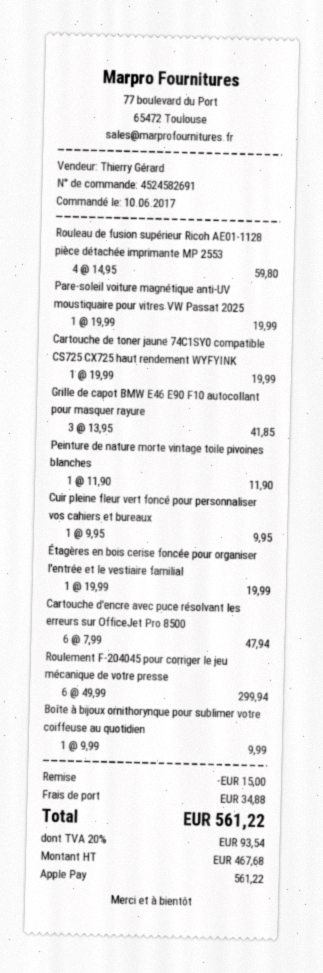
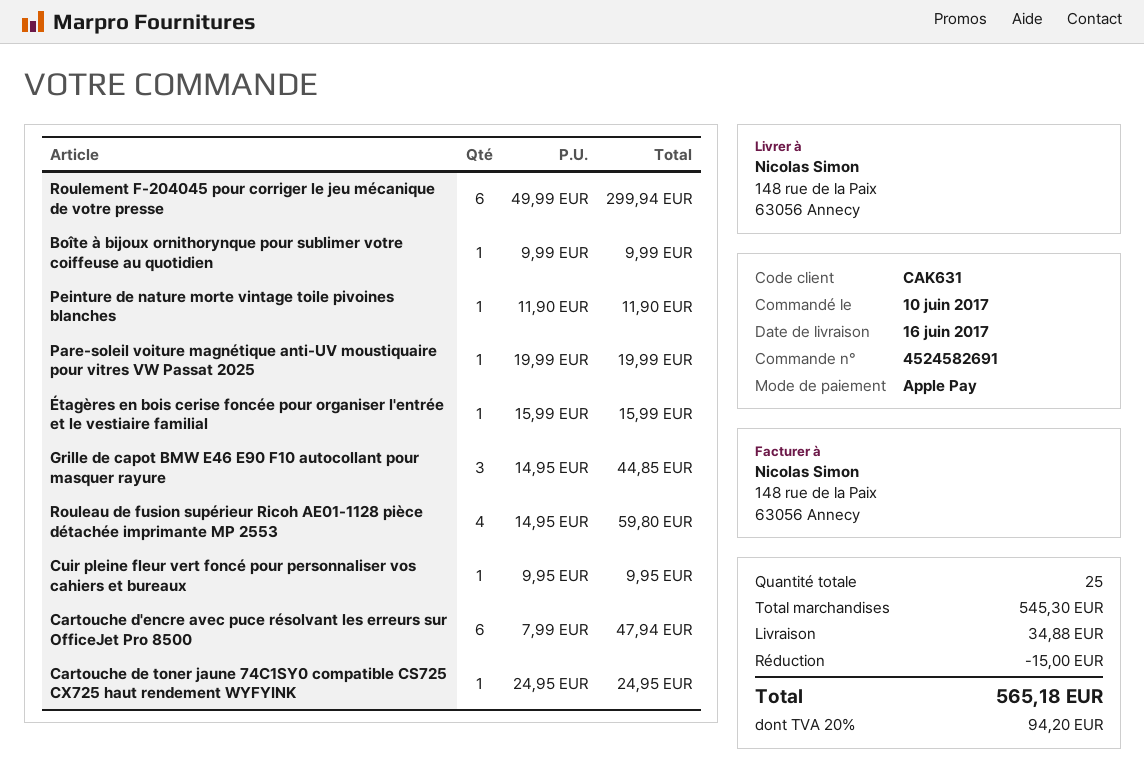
Cartouche de toner jaune 74C1SY0 compatible CS725 CX725 haut rendement WYFYINK: 1 x 19.99 = 19.99 -> 1 x 24.95 = 24.95
Grille de capot BMW E46 E90 F10 autocollant pour masquer rayure: 3 x 13.95 = 41.85 -> 3 x 14.95 = 44.85
Étagères en bois cerise foncée pour organiser l'entrée et le vestiaire familial: 1 x 19.99 = 19.99 -> 1 x 15.99 = 15.99
tax: 20% = 93.54 -> 20% = 94.20
total: 561.22 -> 565.18

